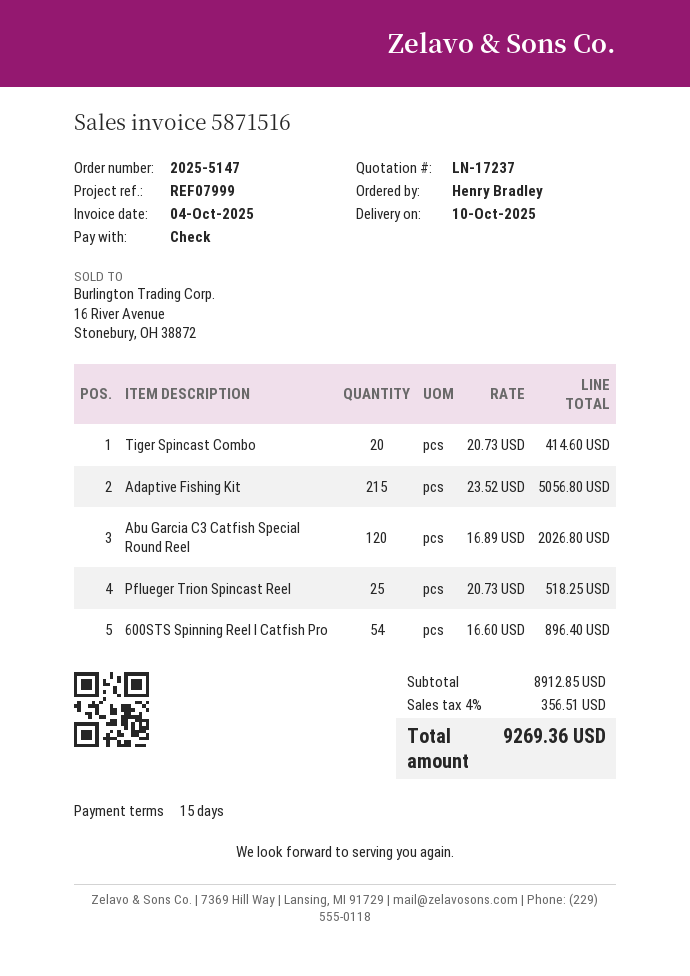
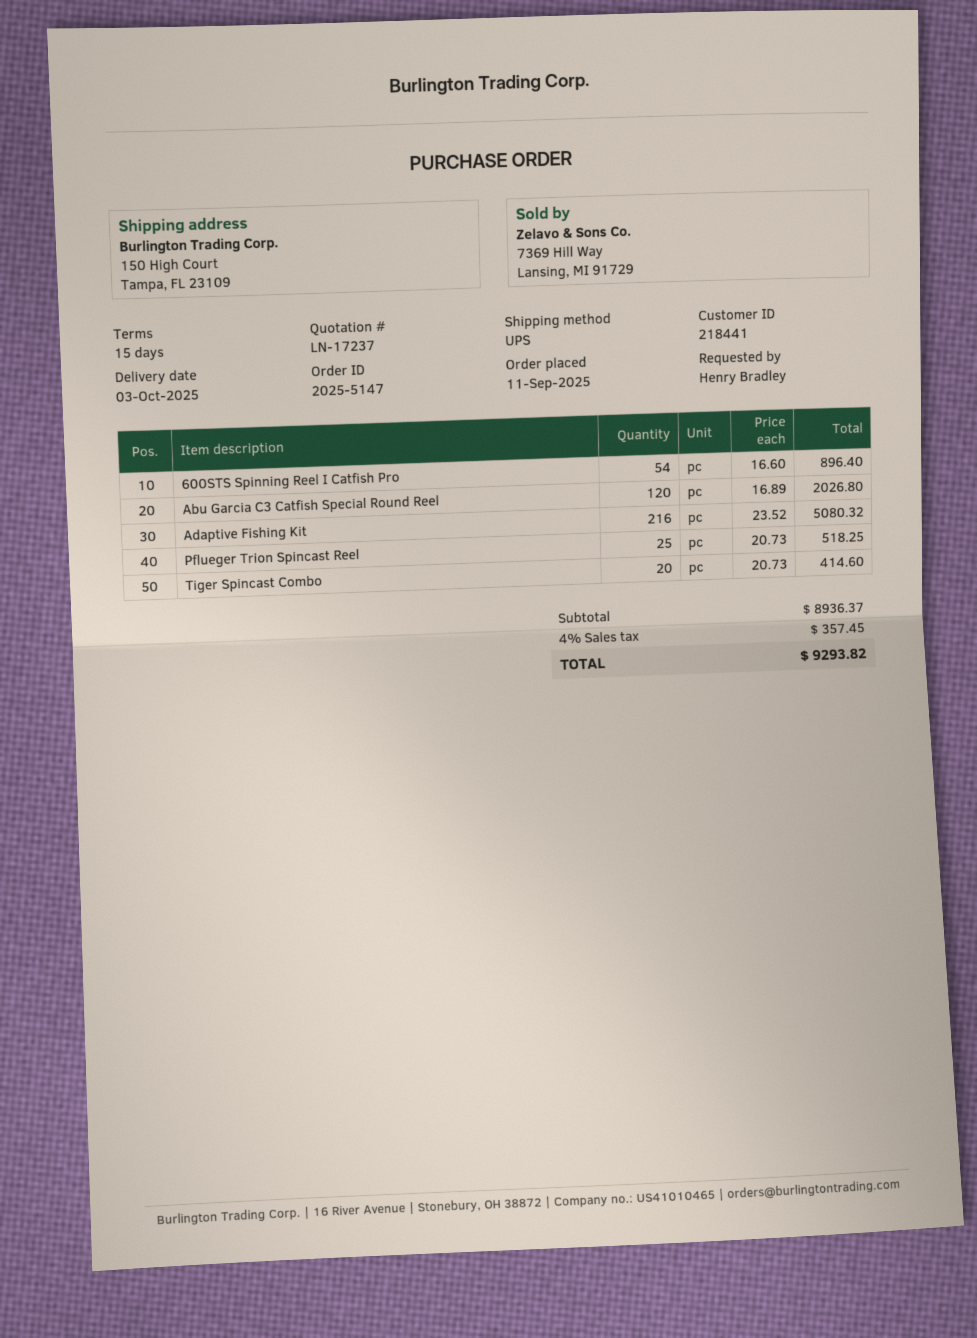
delivery date: 2025-10-10 -> 2025-10-03
Adaptive Fishing Kit: 215 x 23.52 = 5056.80 -> 216 x 23.52 = 5080.32
subtotal: 8912.85 -> 8936.37
tax: 4% = 356.51 -> 4% = 357.45
total: 9269.36 -> 9293.82

